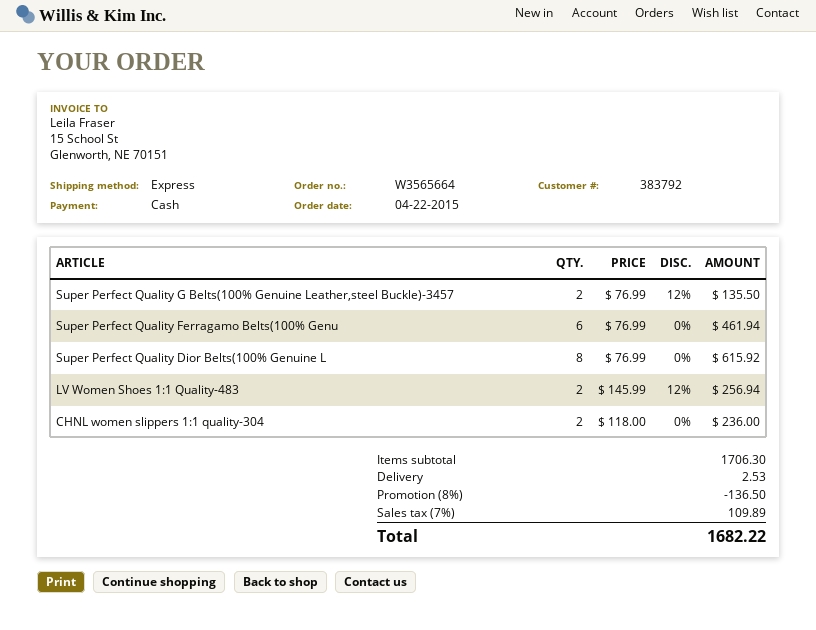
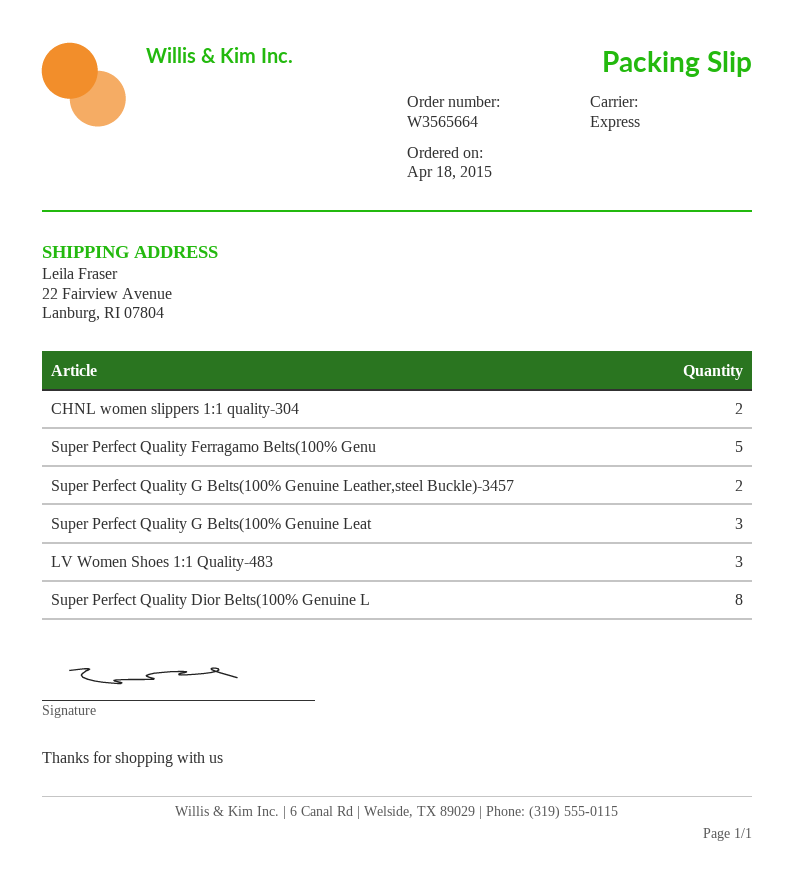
order date: 2015-04-22 -> 2015-04-18
Super Perfect Quality Ferragamo Belts(100% Genu: 6 -> 5
LV Women Shoes 1:1 Quality-483: 2 -> 3
Super Perfect Quality G Belts(100% Genuine Leat: none -> 3

